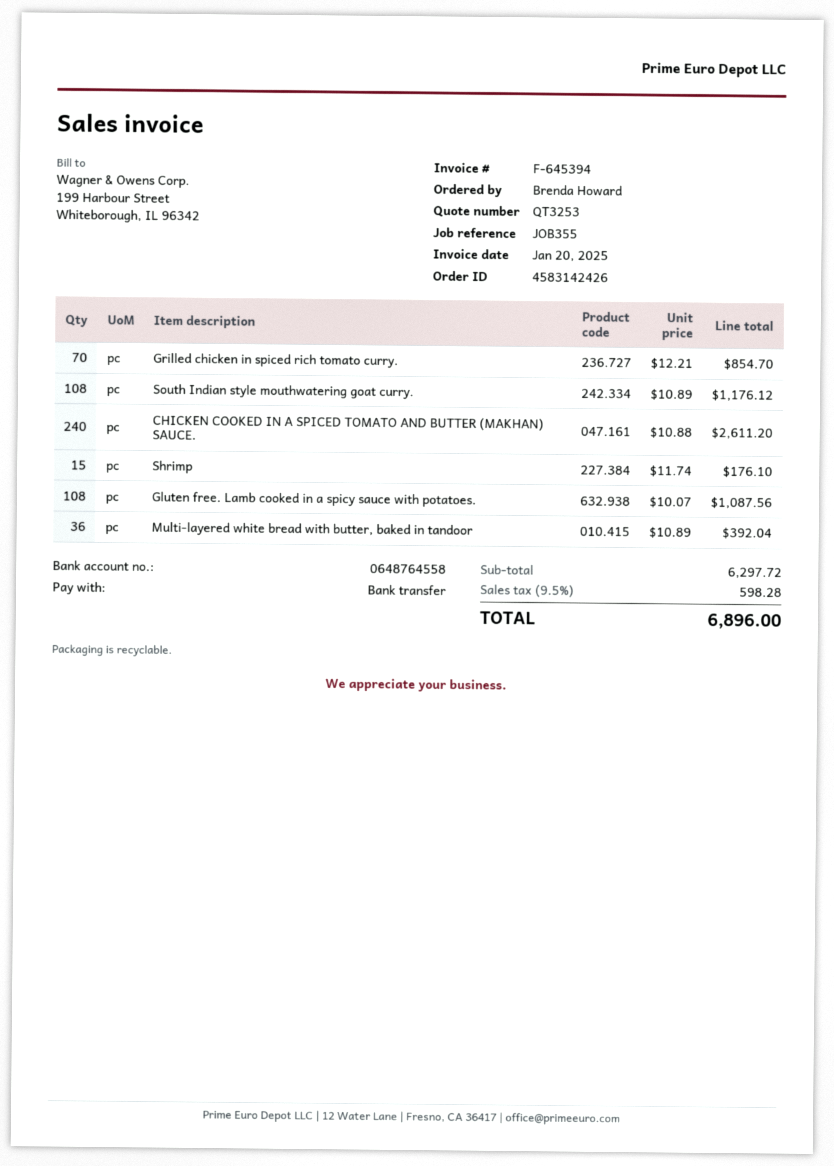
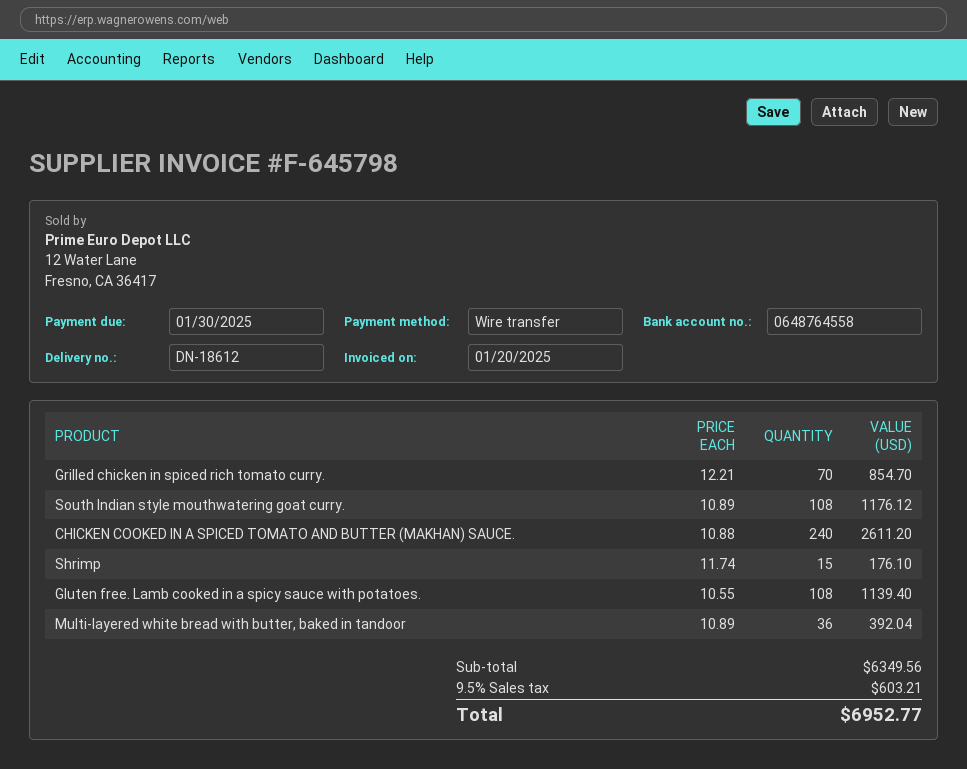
invoice number: F-645394 -> F-645798
Gluten free. Lamb cooked in a spicy sauce with potatoes.: 108 x 10.07 = 1087.56 -> 108 x 10.55 = 1139.40
subtotal: 6297.72 -> 6349.56
tax: 9.5% = 598.28 -> 9.5% = 603.21
total: 6896.00 -> 6952.77

